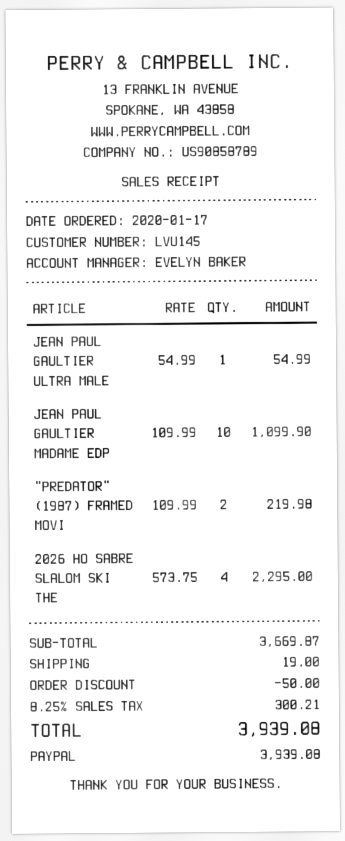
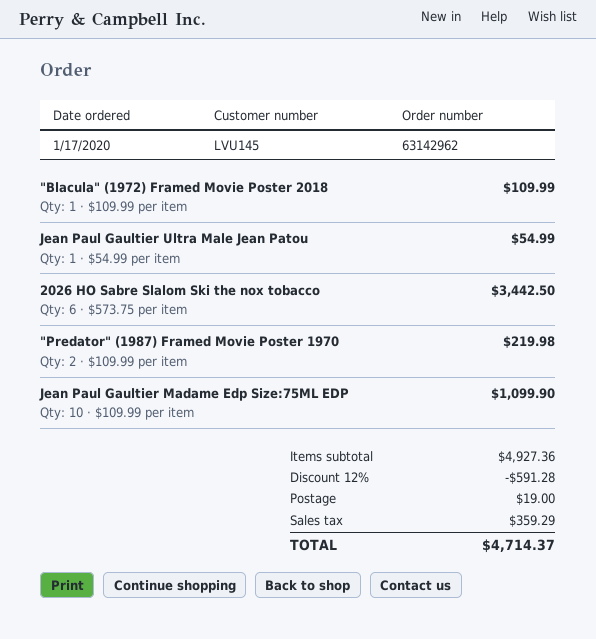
2026 HO SABRE SLALOM SKI THE: 4 x 573.75 = 2295.00 -> 6 x 573.75 = 3442.50
"Blacula" (1972) Framed Movie Poster 2018: none -> 1 x 109.99 = 109.99
subtotal: 3669.87 -> 4927.36
discount: 50.00 -> 591.28
tax: 300.21 -> 359.29
total: 3939.08 -> 4714.37

